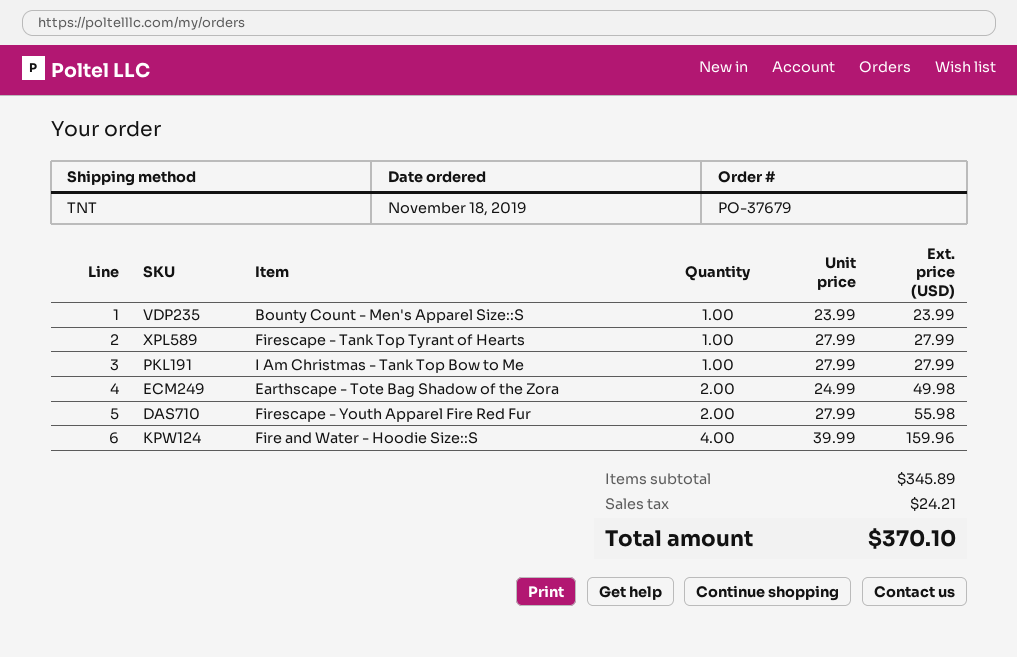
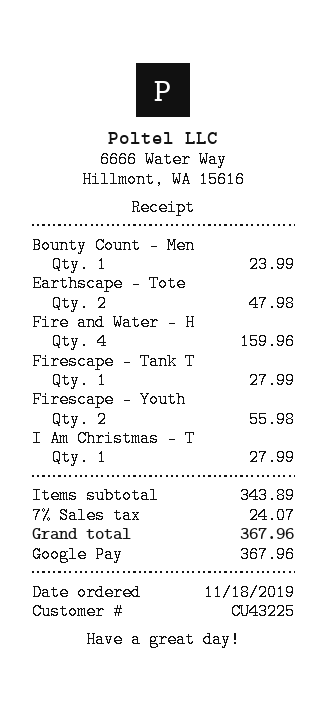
Earthscape - Tote Bag Shadow of the Zora: 2 for 49.98 -> 2 for 47.98
subtotal: 345.89 -> 343.89
tax: 24.21 -> 24.07
total: 370.10 -> 367.96

